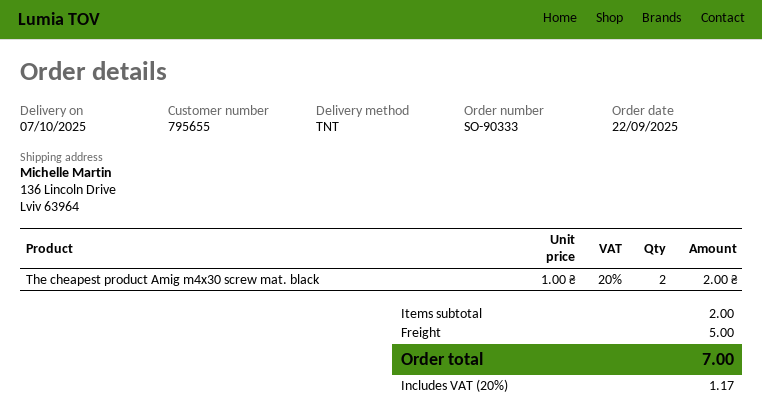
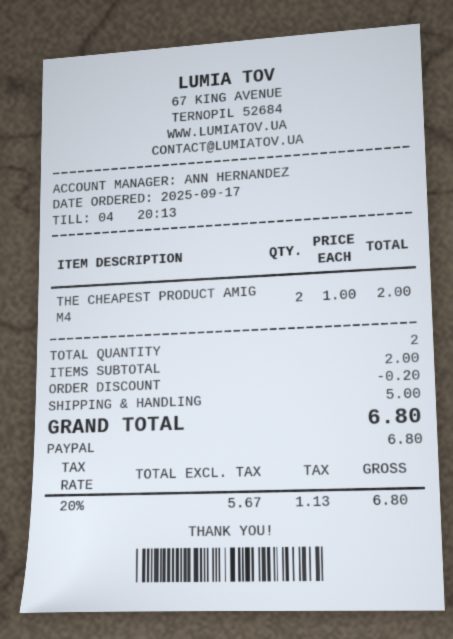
order date: 2025-09-22 -> 2025-09-17
discount: none -> 0.20
tax: 20% = 1.17 -> 20% = 1.13
total: 7.00 -> 6.80

